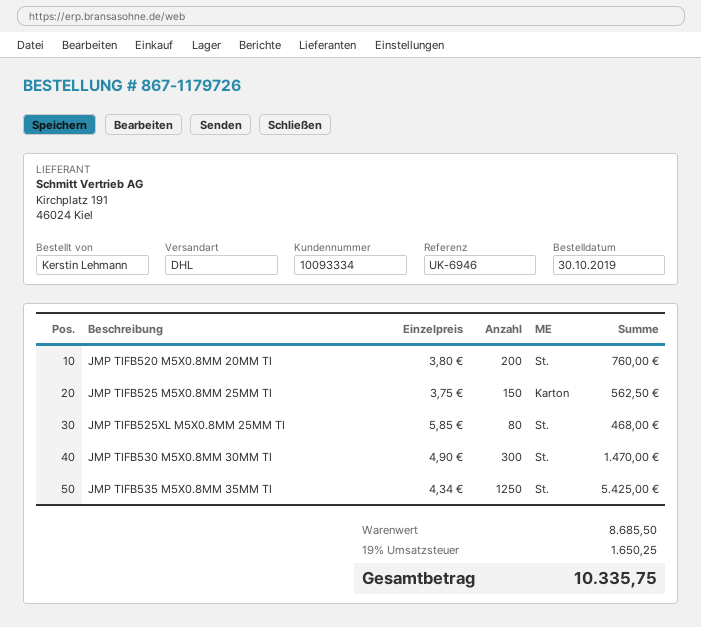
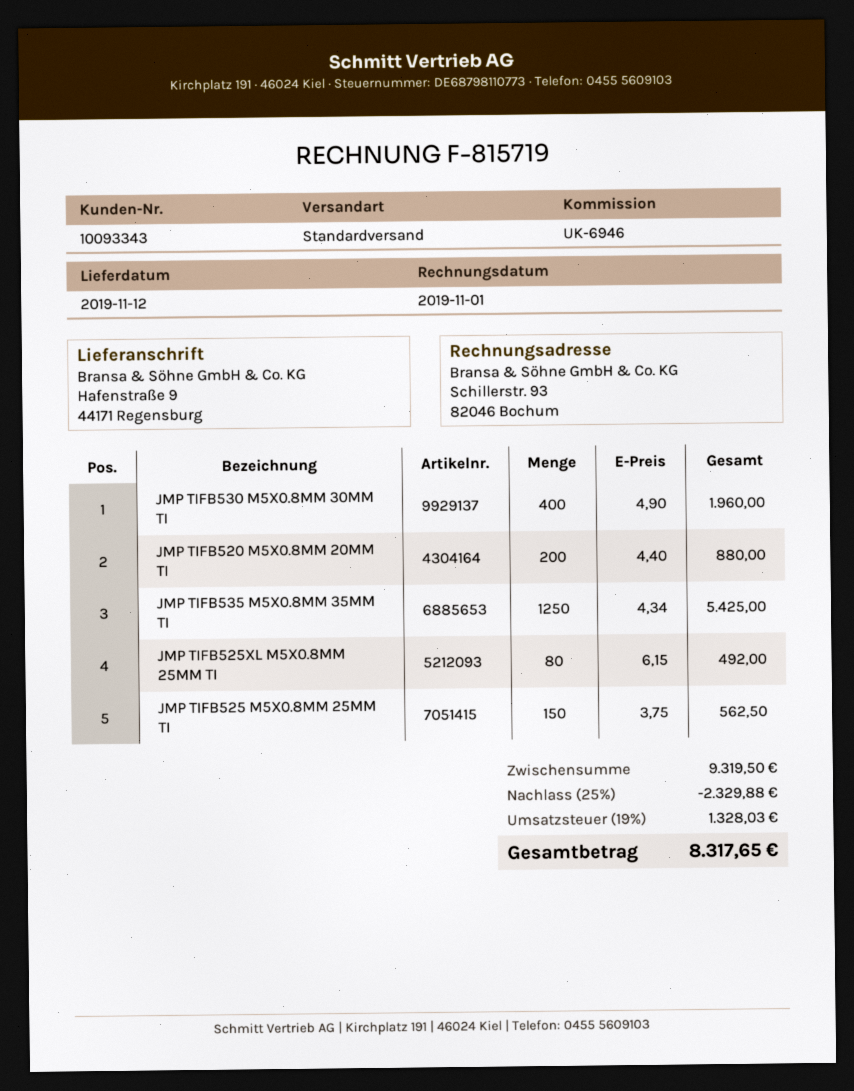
customer number: 10093334 -> 10093343
shipping method: DHL -> standard
JMP TIFB520 M5X0.8MM 20MM TI: 200 x 3.80 = 760.00 -> 200 x 4.40 = 880.00
JMP TIFB525XL M5X0.8MM 25MM TI: 80 x 5.85 = 468.00 -> 80 x 6.15 = 492.00
JMP TIFB530 M5X0.8MM 30MM TI: 300 x 4.90 = 1470.00 -> 400 x 4.90 = 1960.00
subtotal: 8685.50 -> 9319.50
discount: none -> 25% = 2329.88
tax: 19% = 1650.25 -> 19% = 1328.03
total: 10335.75 -> 8317.65

